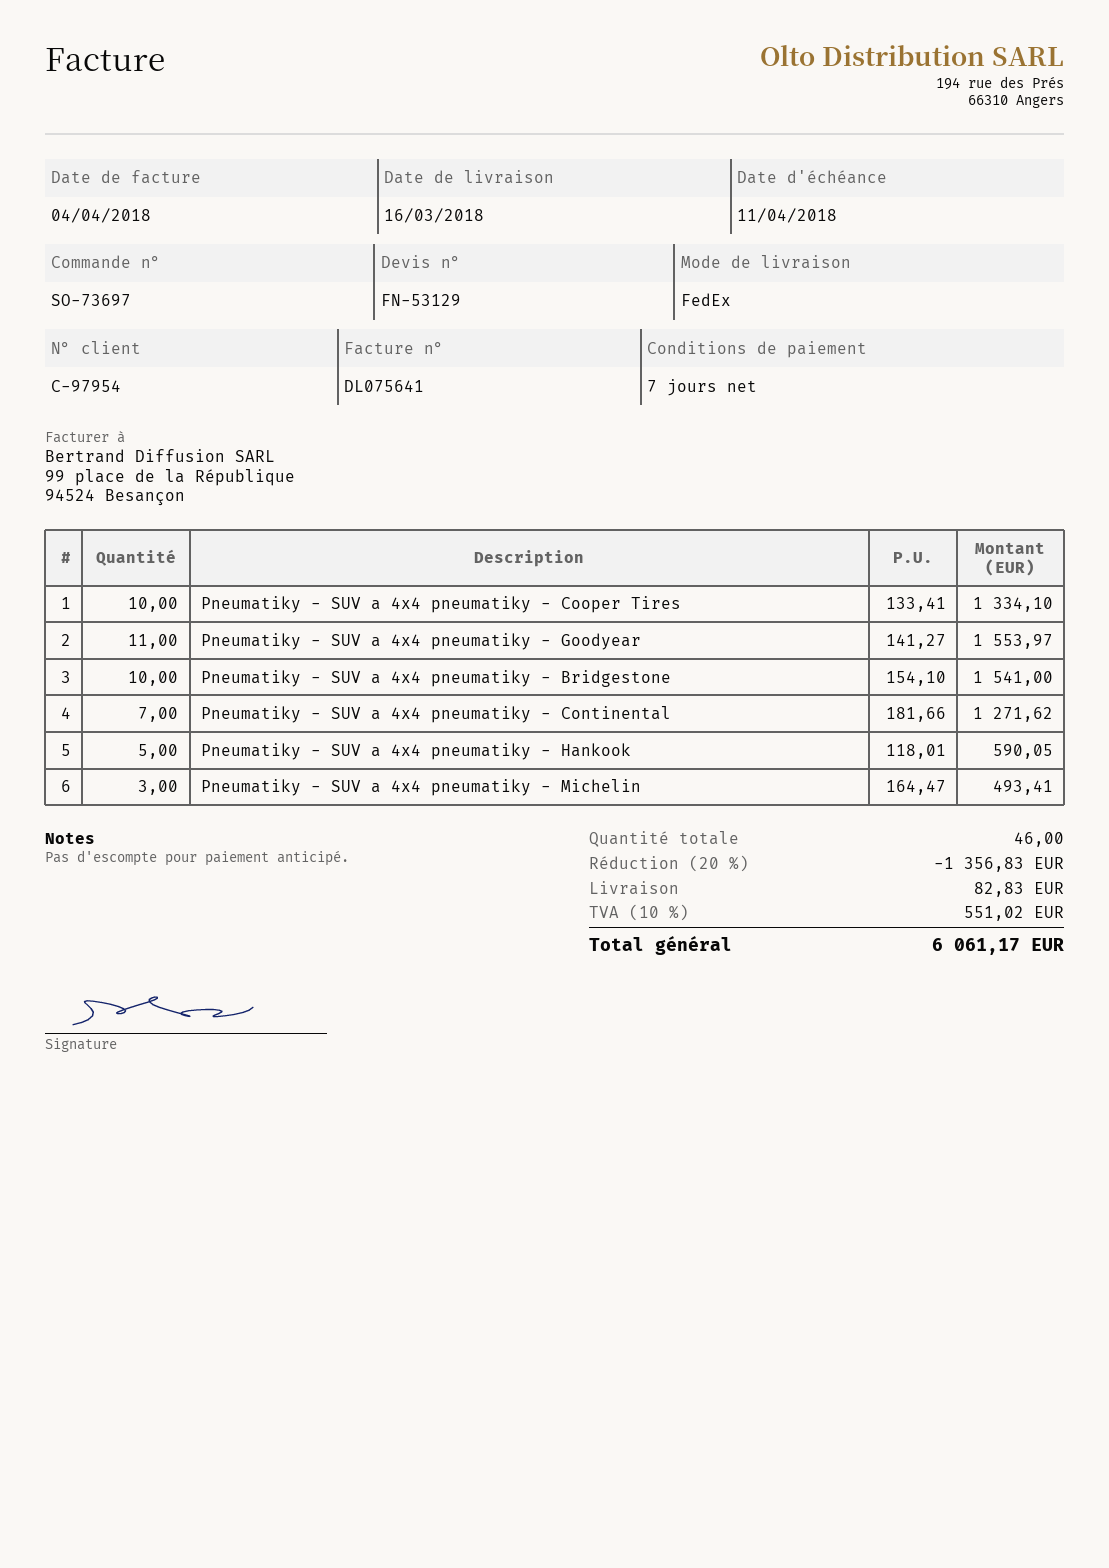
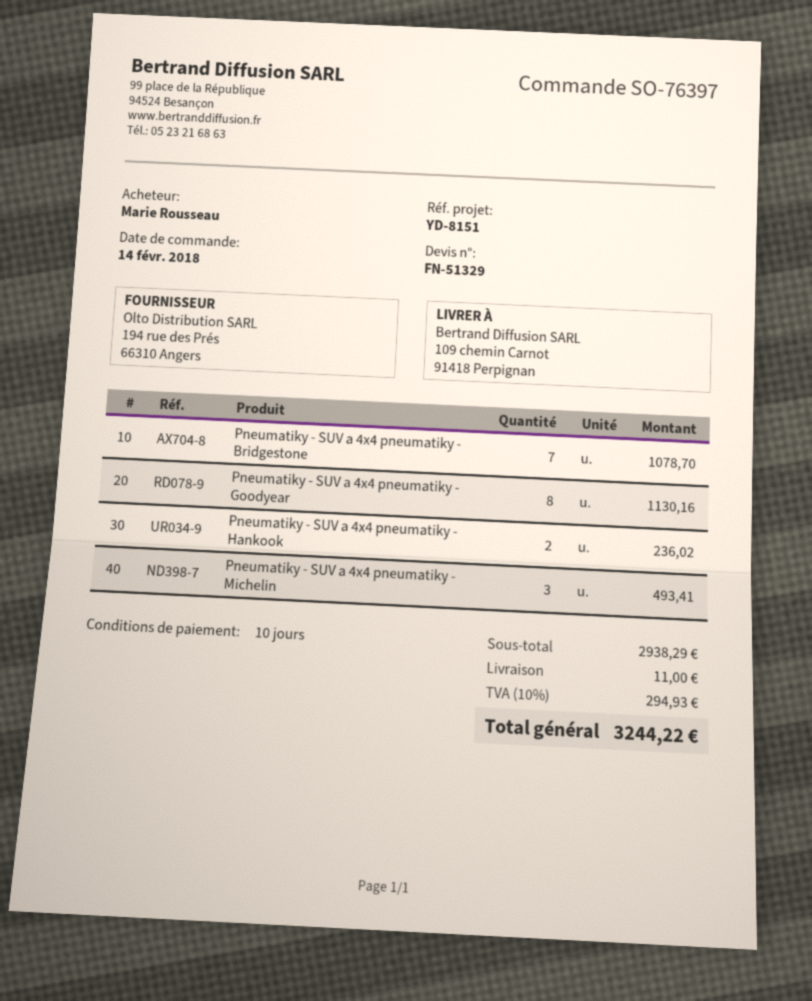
quote number: FN-53129 -> FN-51329
order number: SO-73697 -> SO-76397
payment terms: 7 days -> 10 days
Pneumatiky - SUV a 4x4 pneumatiky - Cooper Tires: 10 for 1334.10 -> none
Pneumatiky - SUV a 4x4 pneumatiky - Goodyear: 11 for 1553.97 -> 8 for 1130.16
Pneumatiky - SUV a 4x4 pneumatiky - Bridgestone: 10 for 1541.00 -> 7 for 1078.70
Pneumatiky - SUV a 4x4 pneumatiky - Continental: 7 for 1271.62 -> none
Pneumatiky - SUV a 4x4 pneumatiky - Hankook: 5 for 590.05 -> 2 for 236.02
discount: 20% = 1356.83 -> none
shipping: 82.83 -> 11.00
tax: 10% = 551.02 -> 10% = 294.93
total: 6061.17 -> 3244.22

